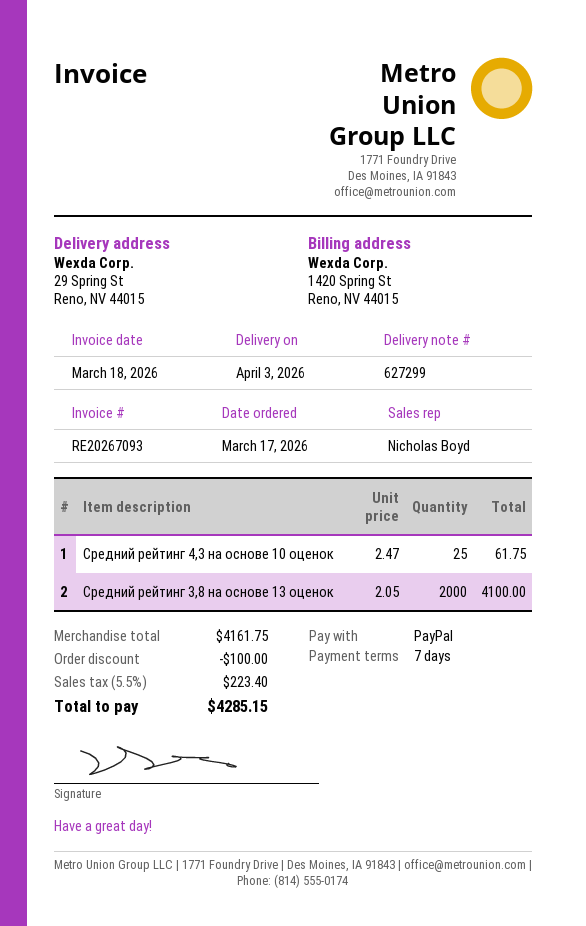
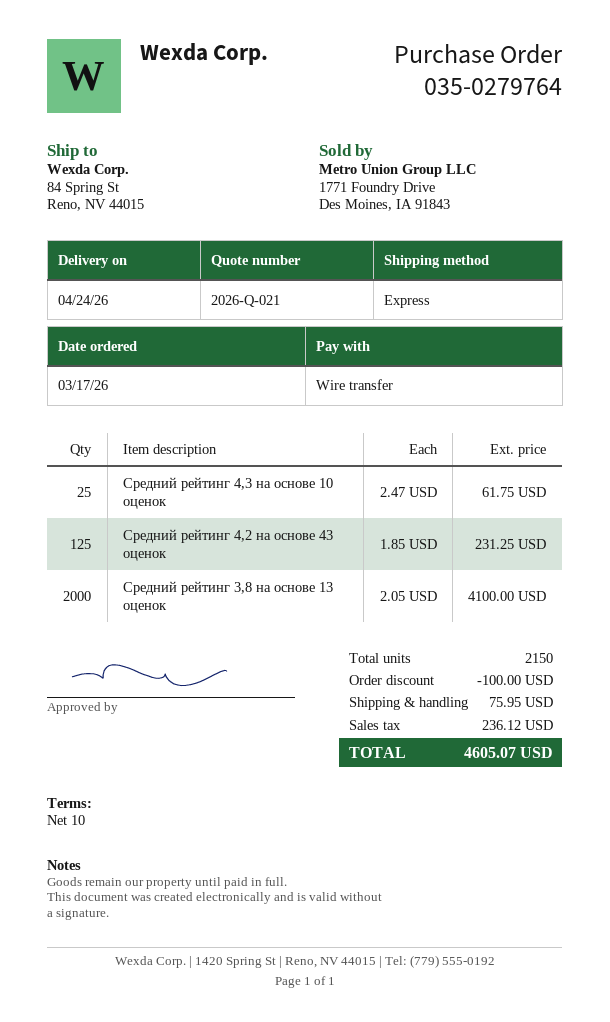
delivery date: 2026-04-03 -> 2026-04-24
payment terms: 7 days -> 10 days
payment method: PayPal -> bank transfer
ship to: 29 Spring St, Reno, NV 44015 -> 84 Spring St, Reno, NV 44015
Средний рейтинг 4,2 на основе 43 оценок: none -> 125 x 1.85 = 231.25
shipping: none -> 75.95
tax: 223.40 -> 236.12
total: 4285.15 -> 4605.07

